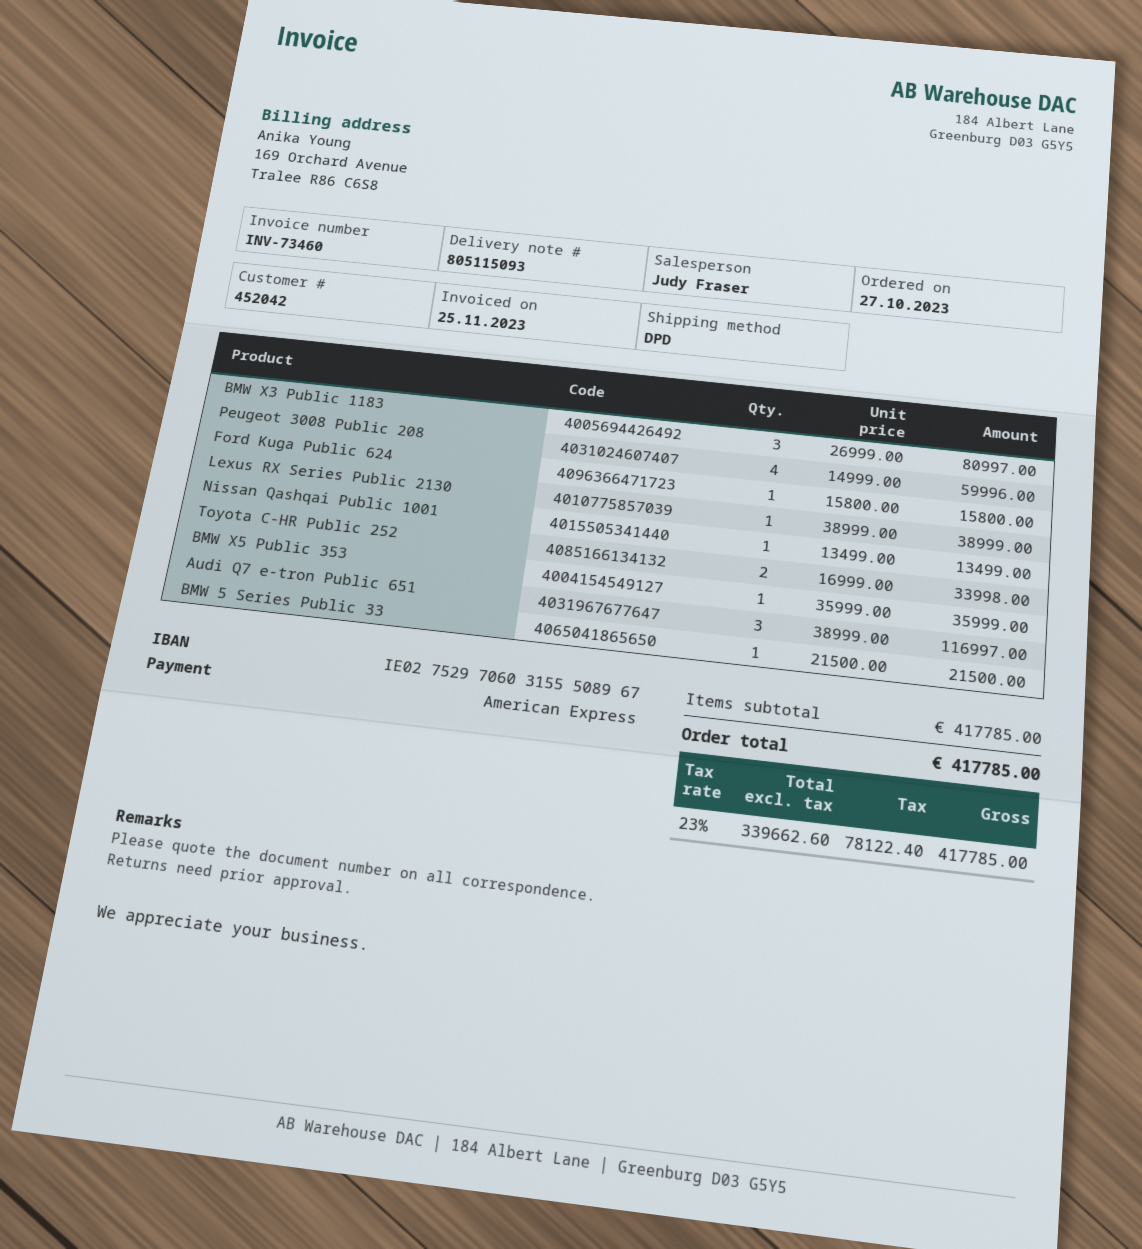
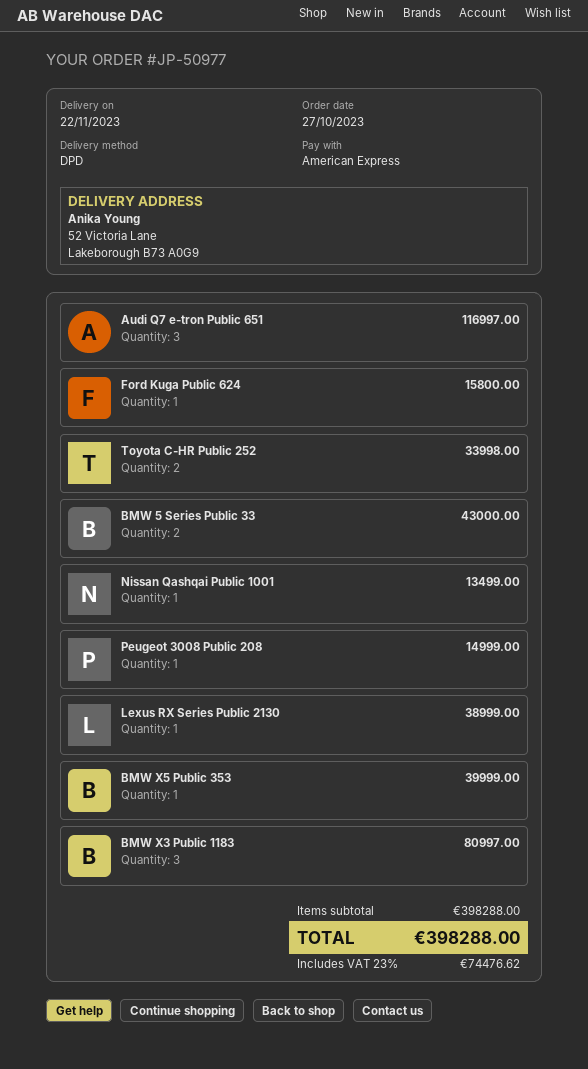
Peugeot 3008 Public 208: 4 for 59996.00 -> 1 for 14999.00
BMW X5 Public 353: 1 for 35999.00 -> 1 for 39999.00
BMW 5 Series Public 33: 1 for 21500.00 -> 2 for 43000.00
subtotal: 417785.00 -> 398288.00
tax: 23% = 78122.40 -> 23% = 74476.62
total: 417785.00 -> 398288.00

